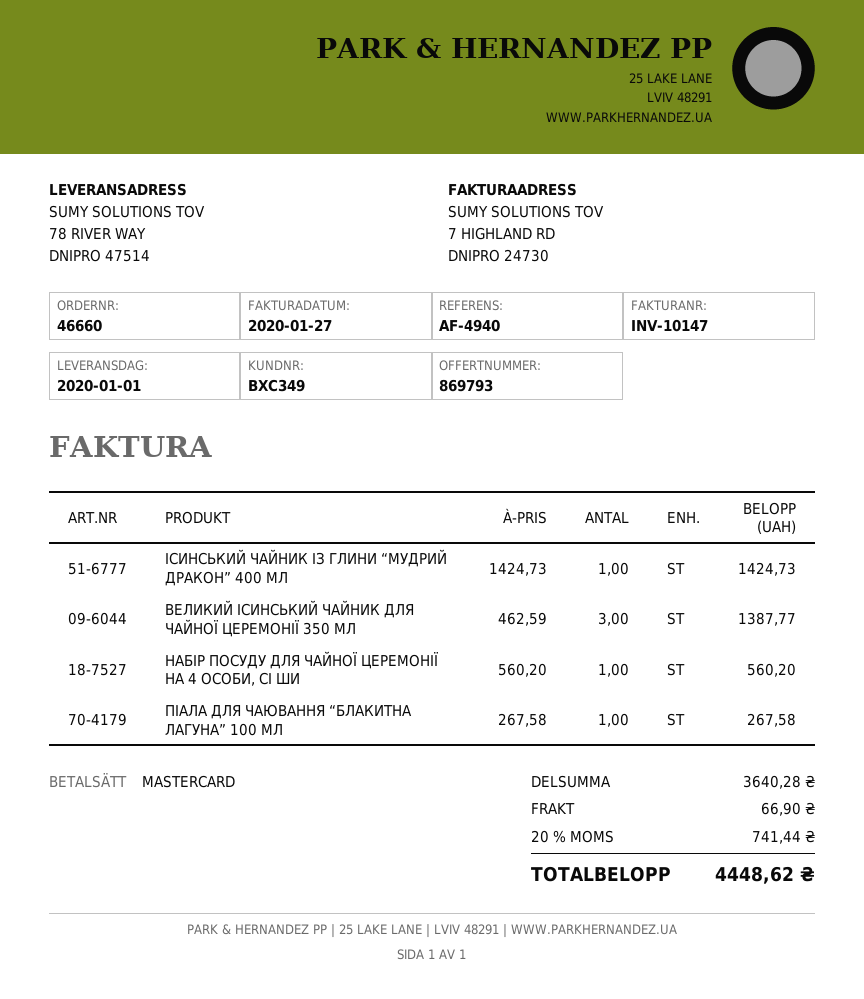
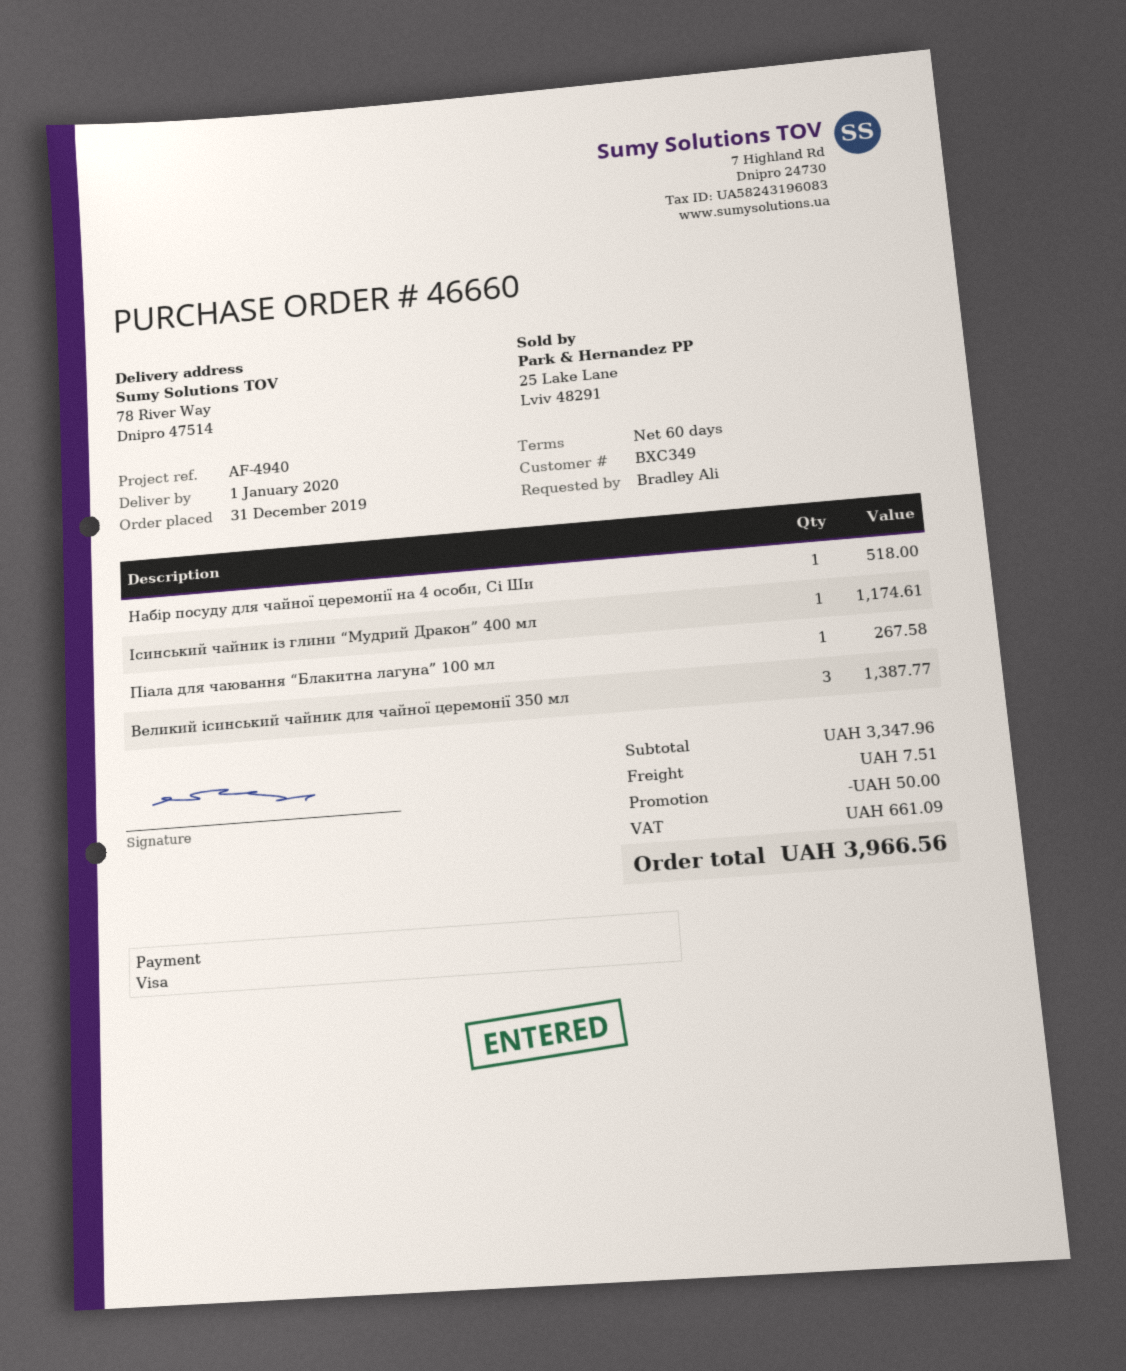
payment method: Mastercard -> Visa
ІСИНСЬКИЙ ЧАЙНИК ІЗ ГЛИНИ “МУДРИЙ ДРАКОН” 400 МЛ: 1 for 1424.73 -> 1 for 1174.61
НАБІР ПОСУДУ ДЛЯ ЧАЙНОЇ ЦЕРЕМОНІЇ НА 4 ОСОБИ, СІ ШИ: 1 for 560.20 -> 1 for 518.00
subtotal: 3640.28 -> 3347.96
discount: none -> 50.00
shipping: 66.90 -> 7.51
tax: 741.44 -> 661.09
total: 4448.62 -> 3966.56

